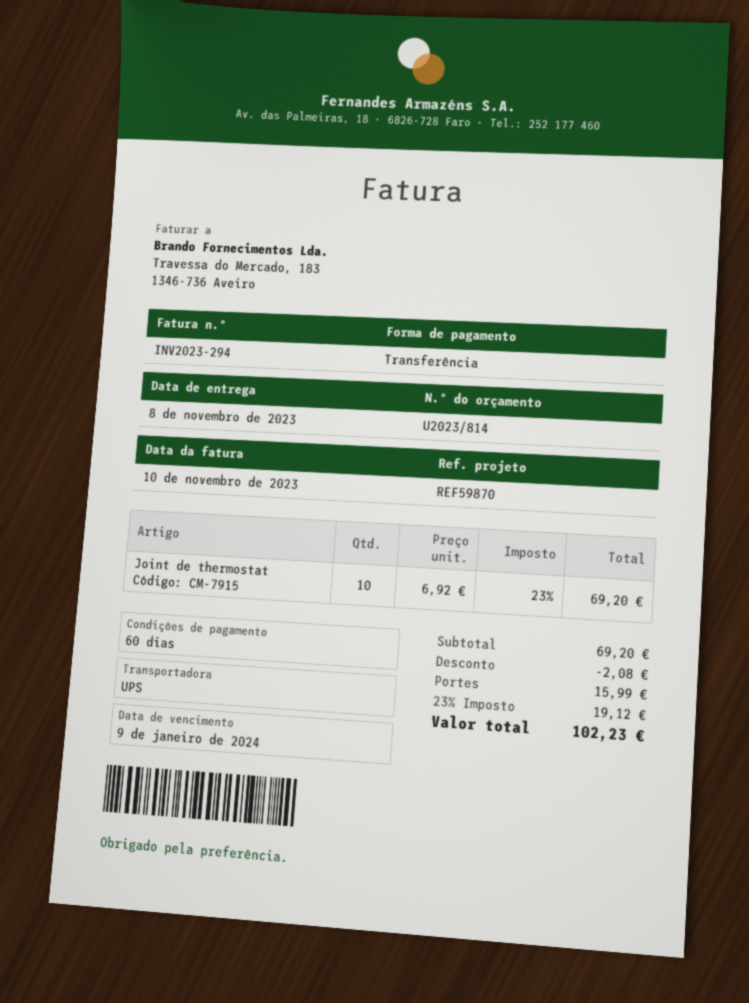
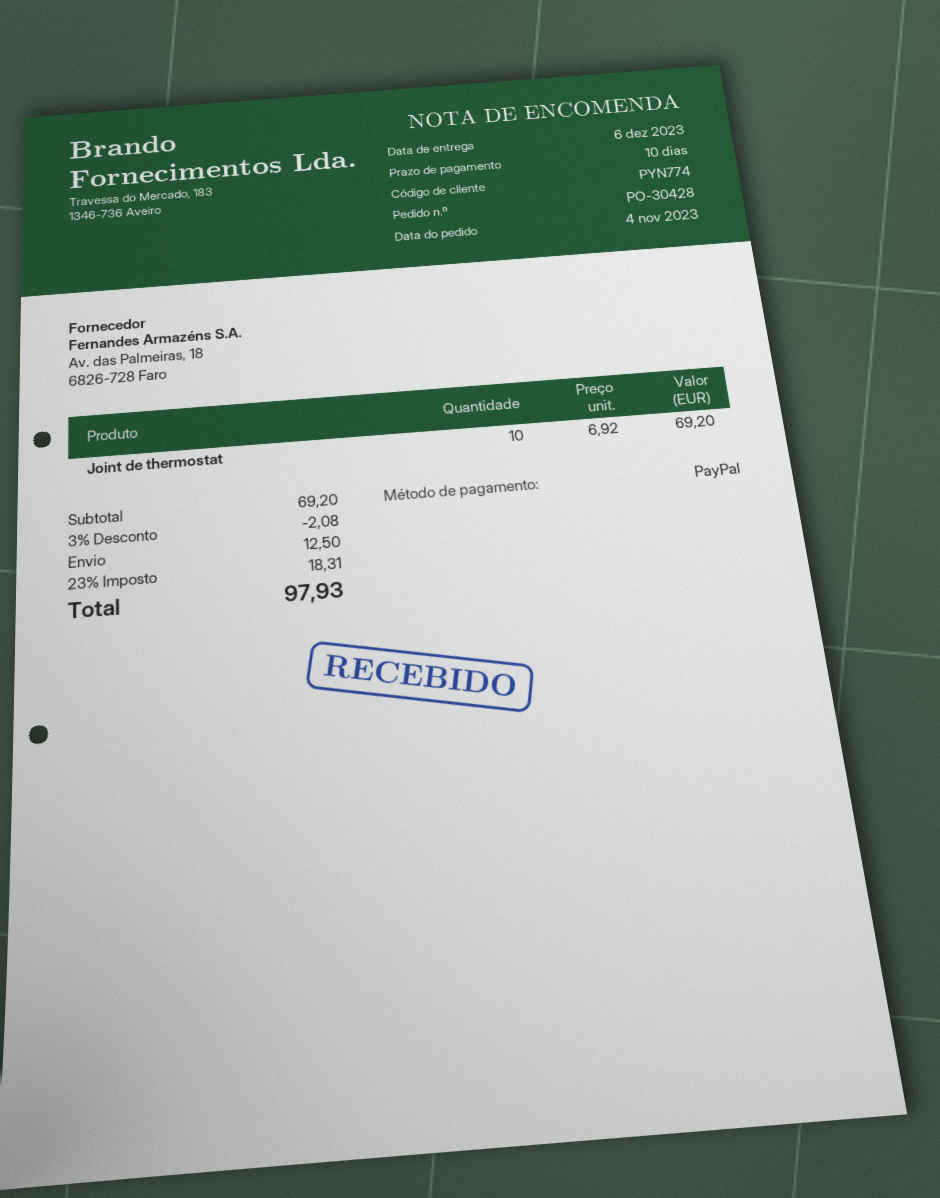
delivery date: 2023-11-08 -> 2023-12-06
payment terms: 60 days -> 10 days
payment method: bank transfer -> PayPal
shipping: 15.99 -> 12.50
tax: 23% = 19.12 -> 23% = 18.31
total: 102.23 -> 97.93

